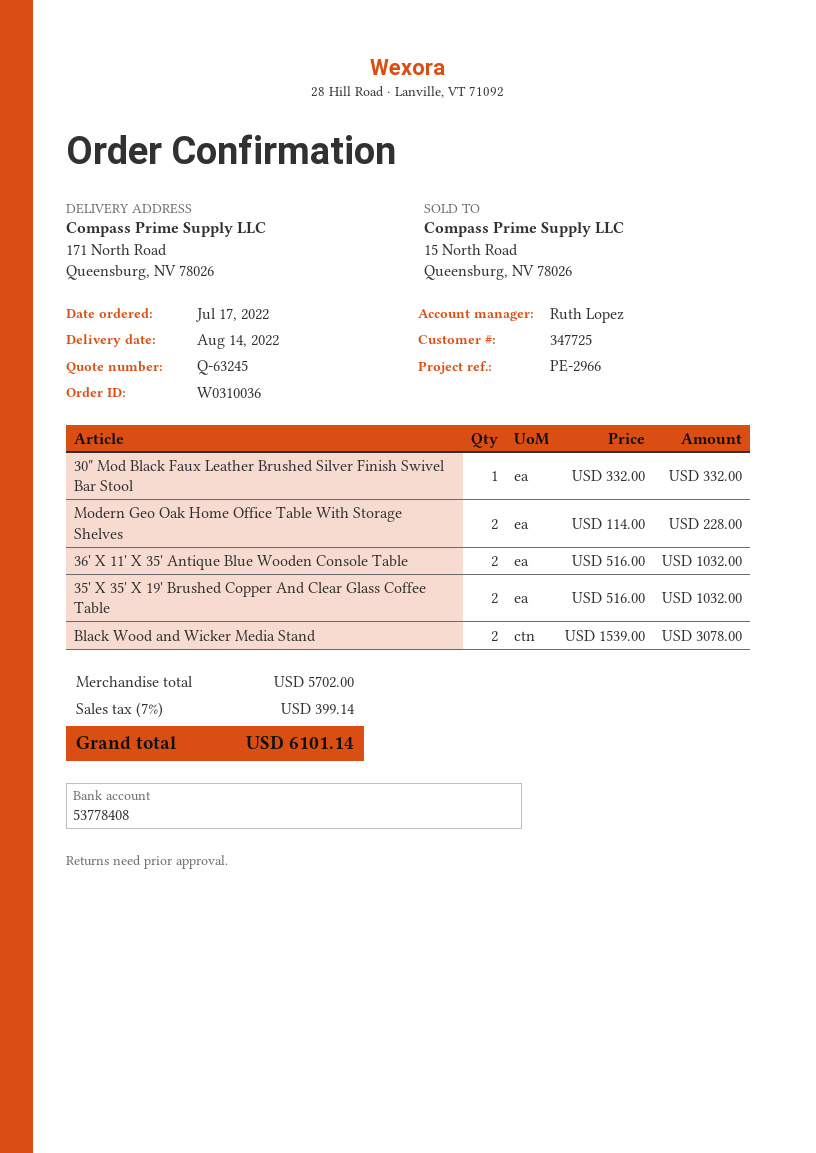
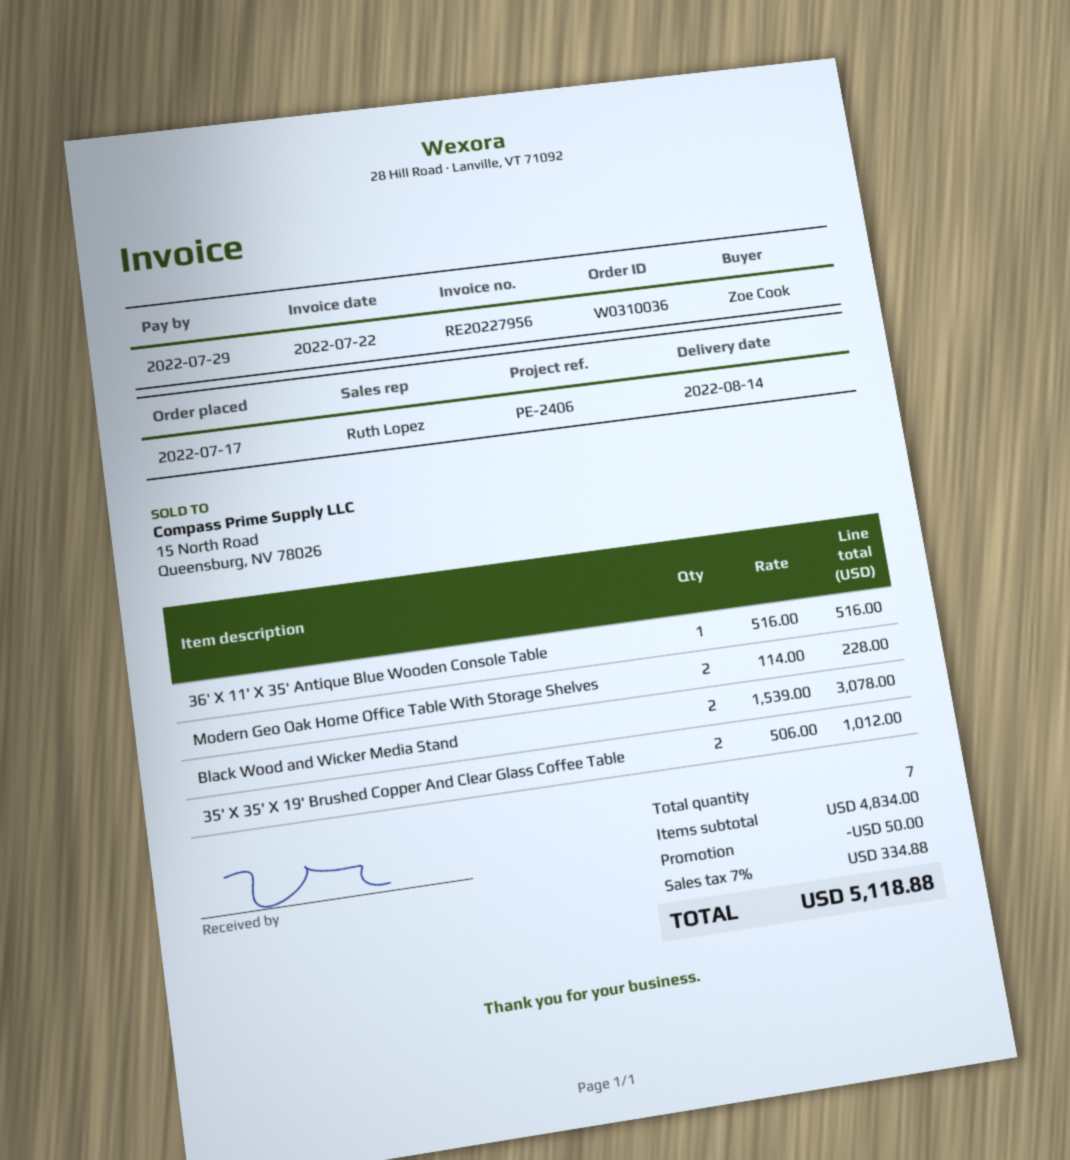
reference: PE-2966 -> PE-2406
30" Mod Black Faux Leather Brushed Silver Finish Swivel Bar Stool: 1 x 332.00 = 332.00 -> none
36' X 11' X 35' Antique Blue Wooden Console Table: 2 x 516.00 = 1032.00 -> 1 x 516.00 = 516.00
35' X 35' X 19' Brushed Copper And Clear Glass Coffee Table: 2 x 516.00 = 1032.00 -> 2 x 506.00 = 1012.00
subtotal: 5702.00 -> 4834.00
discount: none -> 50.00
tax: 7% = 399.14 -> 7% = 334.88
total: 6101.14 -> 5118.88

